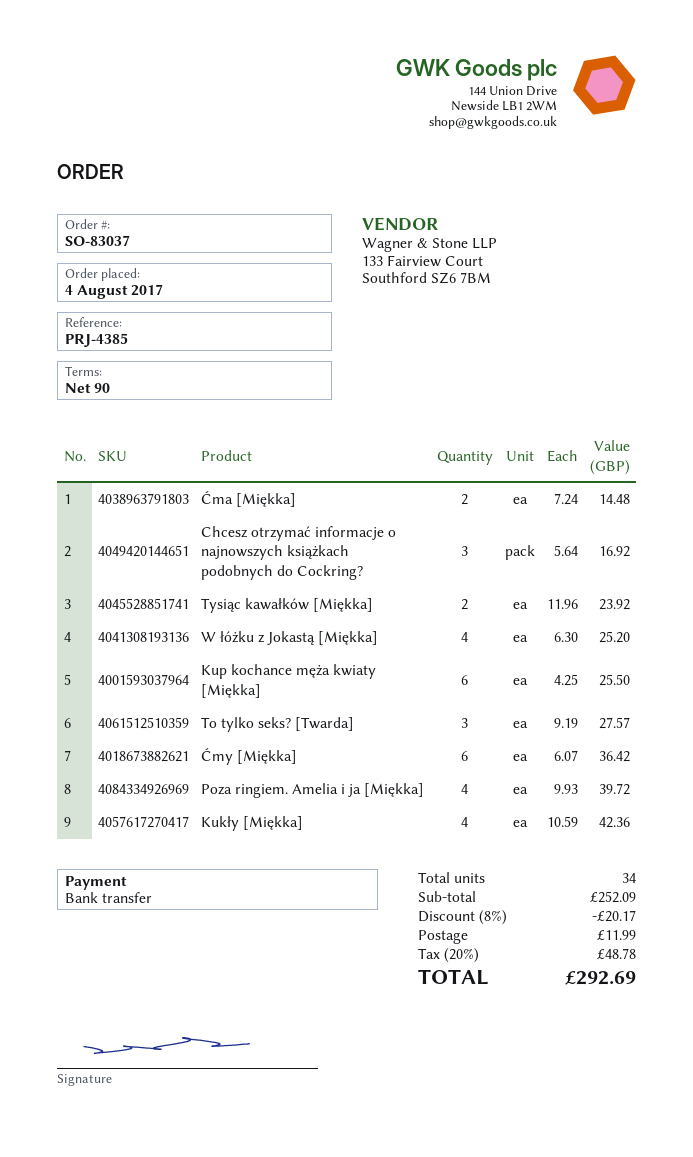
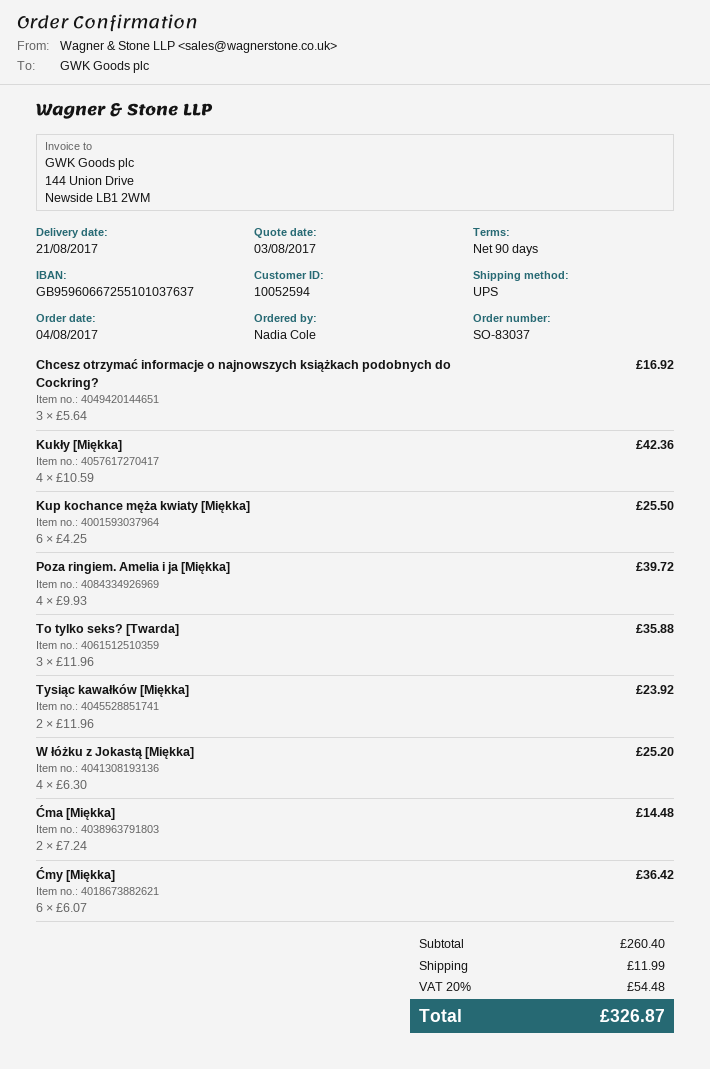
To tylko seks? [Twarda]: 3 x 9.19 = 27.57 -> 3 x 11.96 = 35.88
subtotal: 252.09 -> 260.40
discount: 8% = 20.17 -> none
tax: 20% = 48.78 -> 20% = 54.48
total: 292.69 -> 326.87

